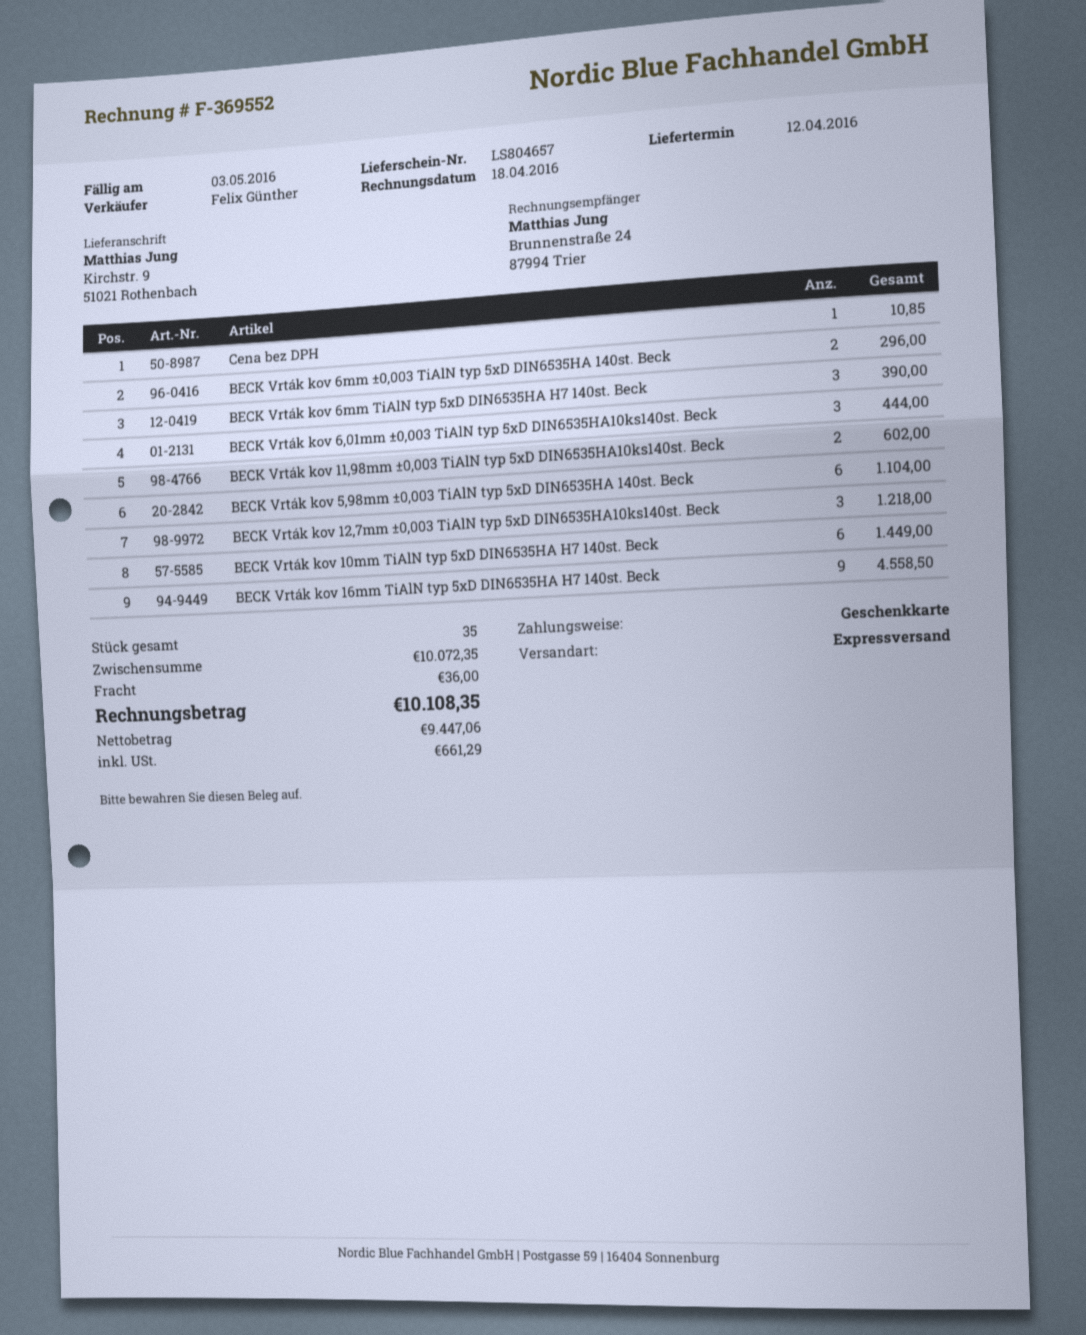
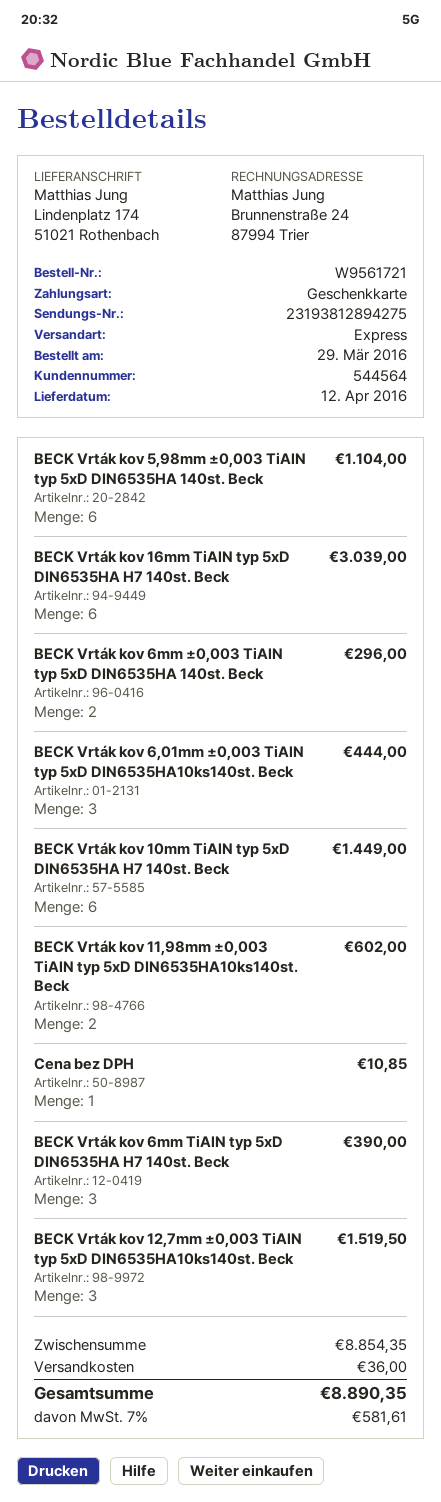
ship to: Kirchstr. 9, 51021 Rothenbach -> Lindenplatz 174, 51021 Rothenbach
BECK Vrták kov 12,7mm ±0,003 TiAlN typ 5xD DIN6535HA10ks140st. Beck: 3 for 1218.00 -> 3 for 1519.50
BECK Vrták kov 16mm TiAlN typ 5xD DIN6535HA H7 140st. Beck: 9 for 4558.50 -> 6 for 3039.00
subtotal: 10072.35 -> 8854.35
tax: 661.29 -> 581.61
total: 10108.35 -> 8890.35

